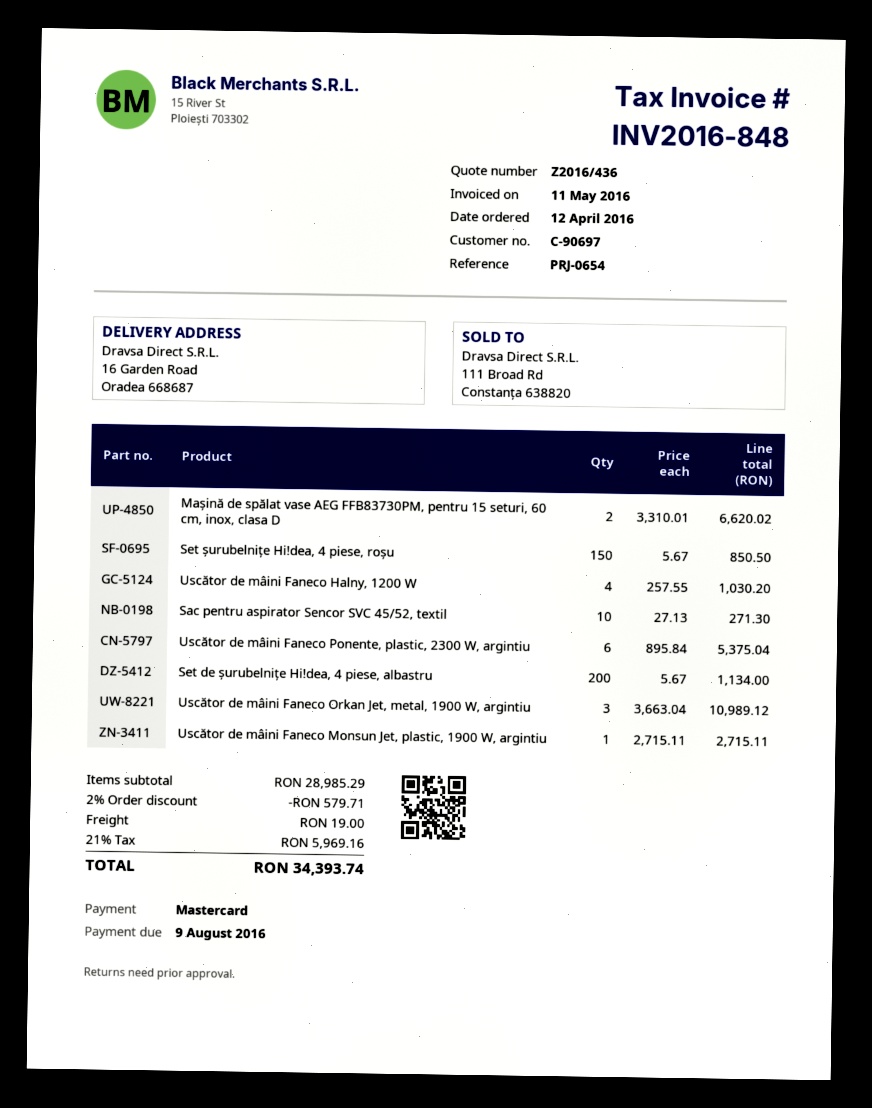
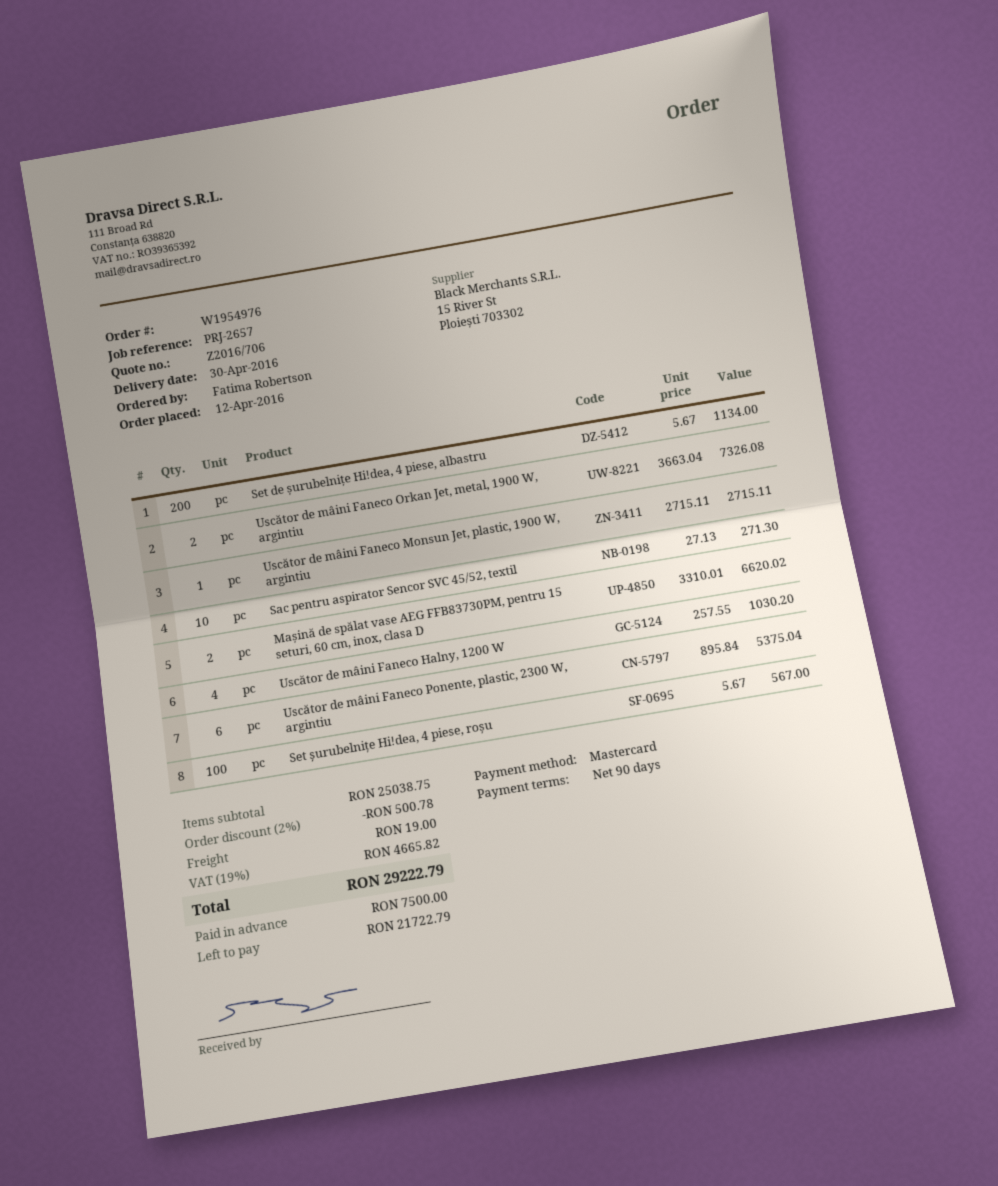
quote number: Z2016/436 -> Z2016/706
reference: PRJ-0654 -> PRJ-2657
Set șurubelnițe Hi!dea, 4 piese, roșu: 150 x 5.67 = 850.50 -> 100 x 5.67 = 567.00
Uscător de mâini Faneco Orkan Jet, metal, 1900 W, argintiu: 3 x 3663.04 = 10989.12 -> 2 x 3663.04 = 7326.08
subtotal: 28985.29 -> 25038.75
discount: 2% = 579.71 -> 2% = 500.78
tax: 21% = 5969.16 -> 19% = 4665.82
total: 34393.74 -> 29222.79

